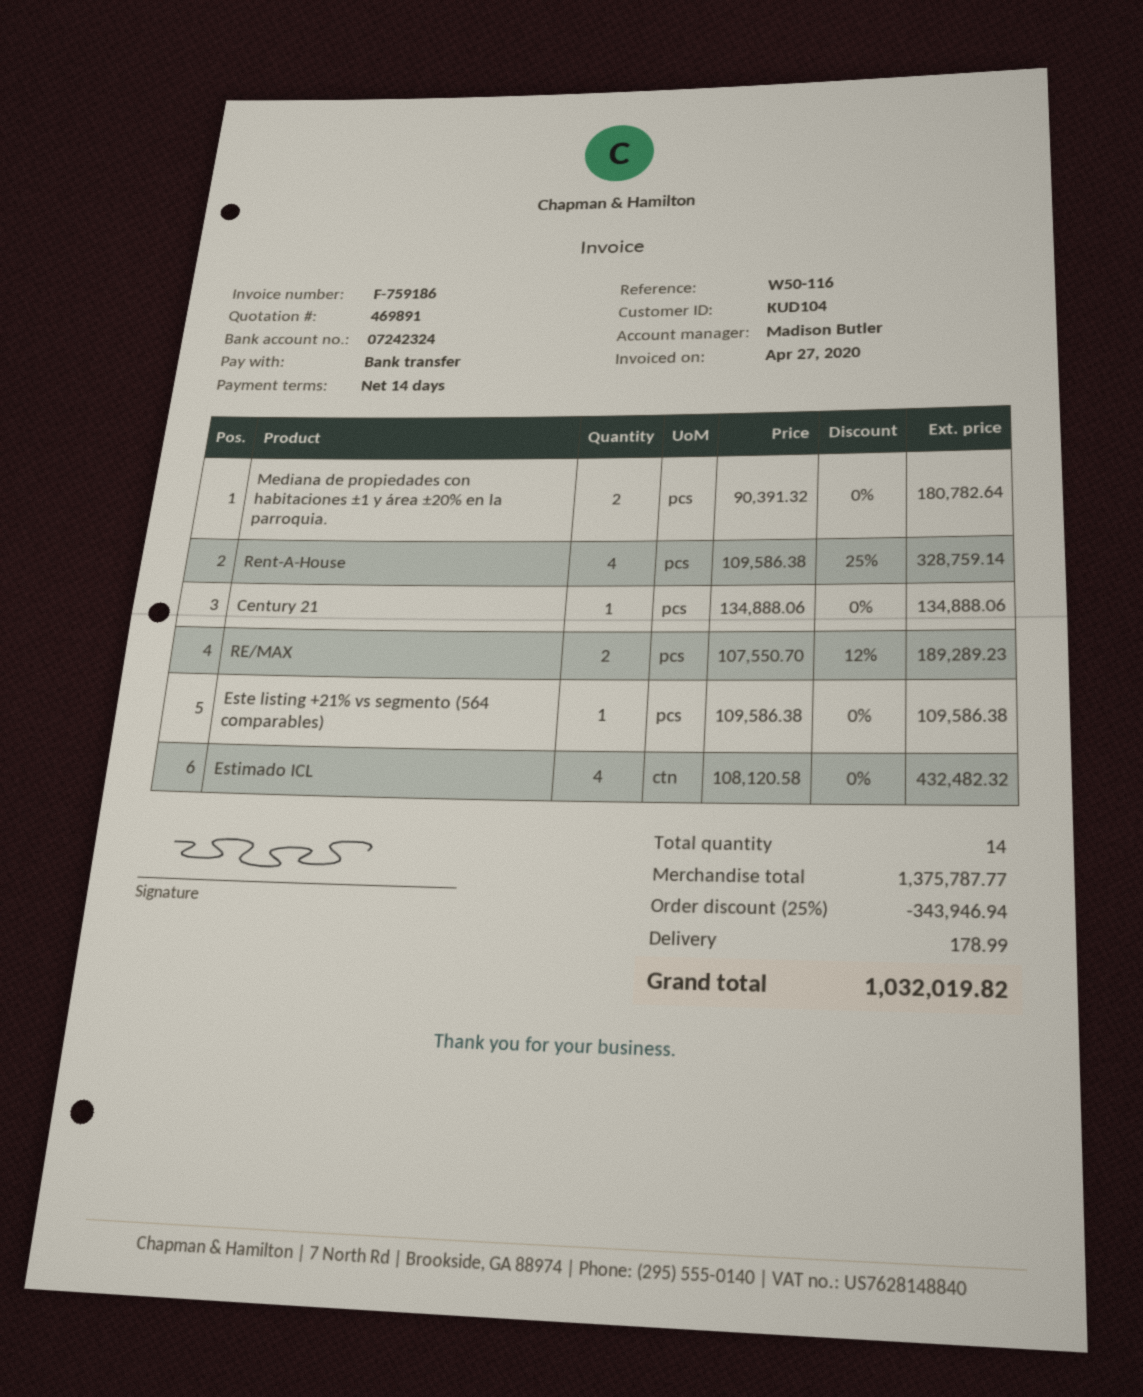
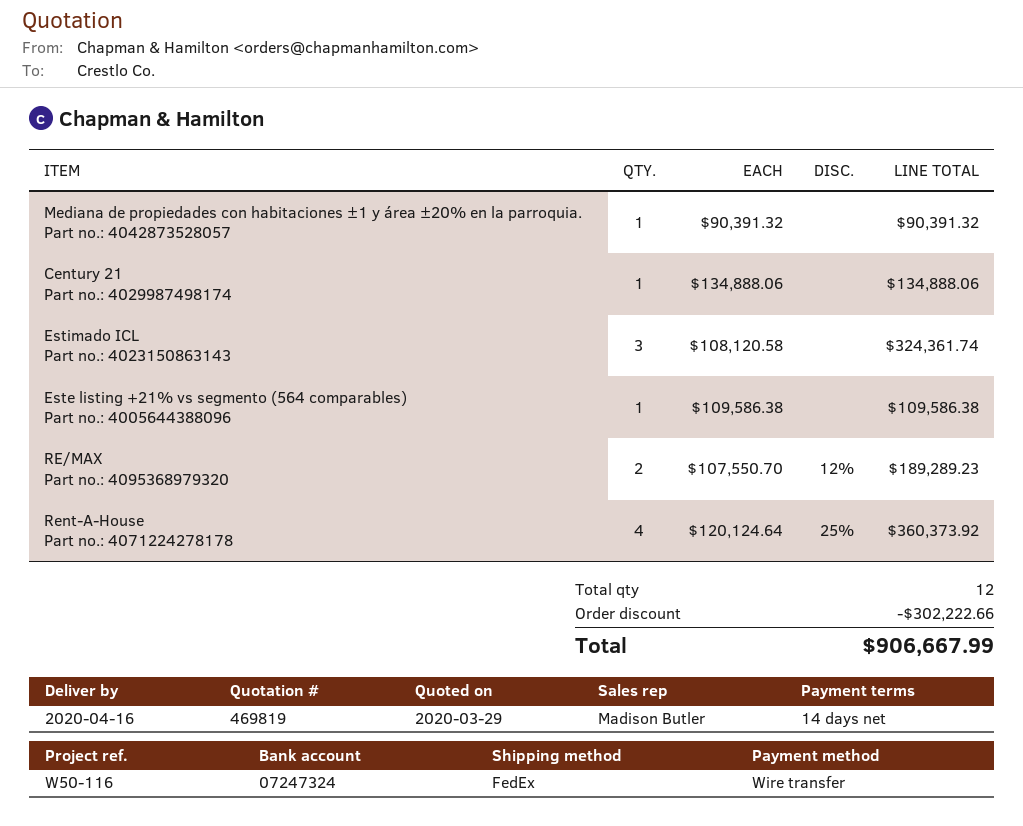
quote number: 469891 -> 469819
bank account: 07242324 -> 07247324
Mediana de propiedades con habitaciones ±1 y área ±20% en la parroquia.: 2 x 90391.32 = 180782.64 -> 1 x 90391.32 = 90391.32
Rent-A-House: 4 x 109586.38 - 25% = 328759.14 -> 4 x 120124.64 - 25% = 360373.92
Estimado ICL: 4 x 108120.58 = 432482.32 -> 3 x 108120.58 = 324361.74
total quantity: 14 -> 12
discount: 343946.94 -> 302222.66
shipping: 178.99 -> none
total: 1032019.82 -> 906667.99

